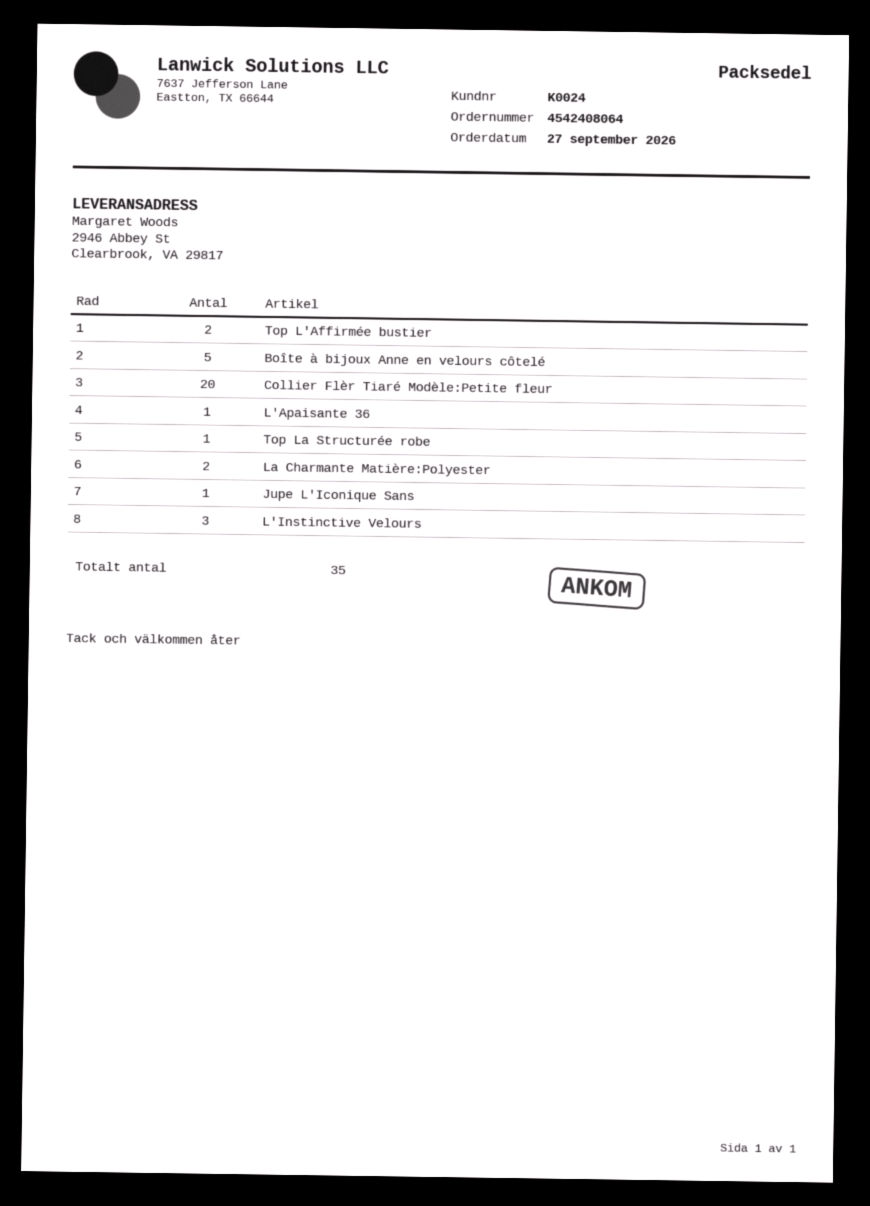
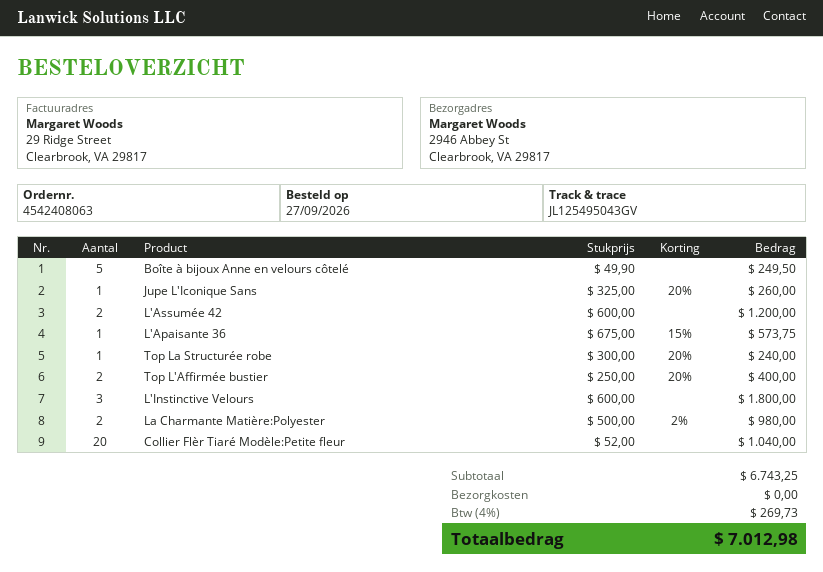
order number: 4542408064 -> 4542408063
L'Assumée 42: none -> 2

